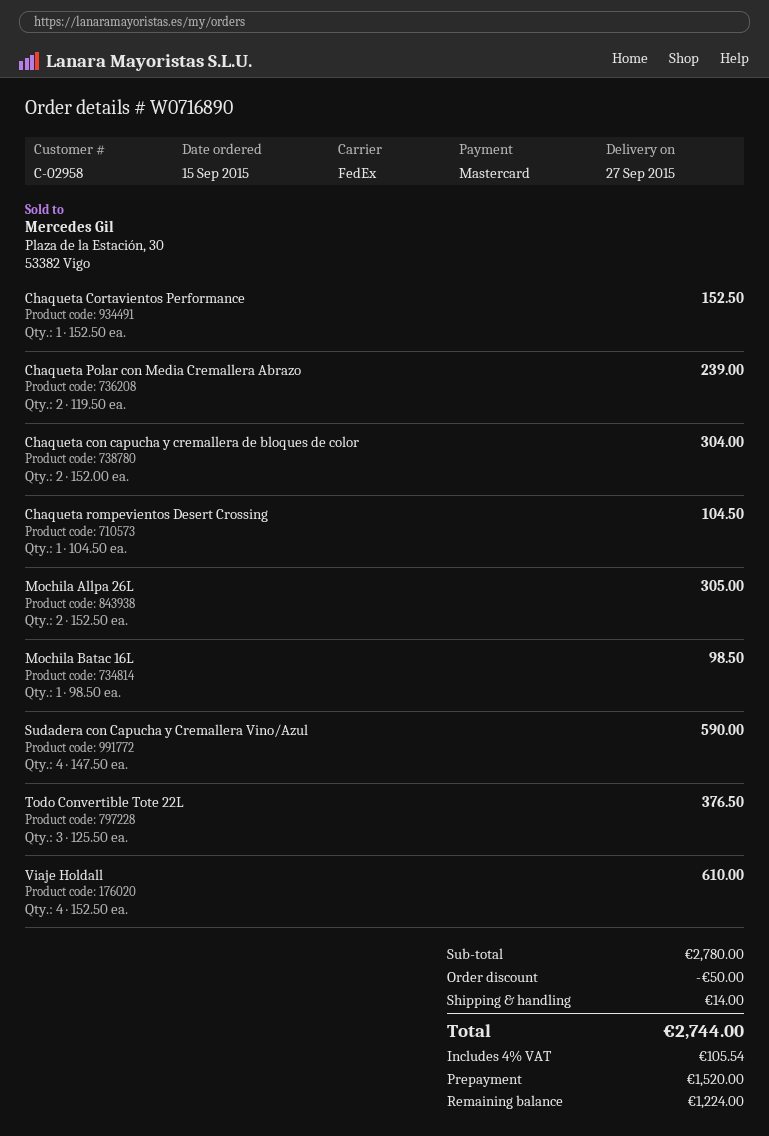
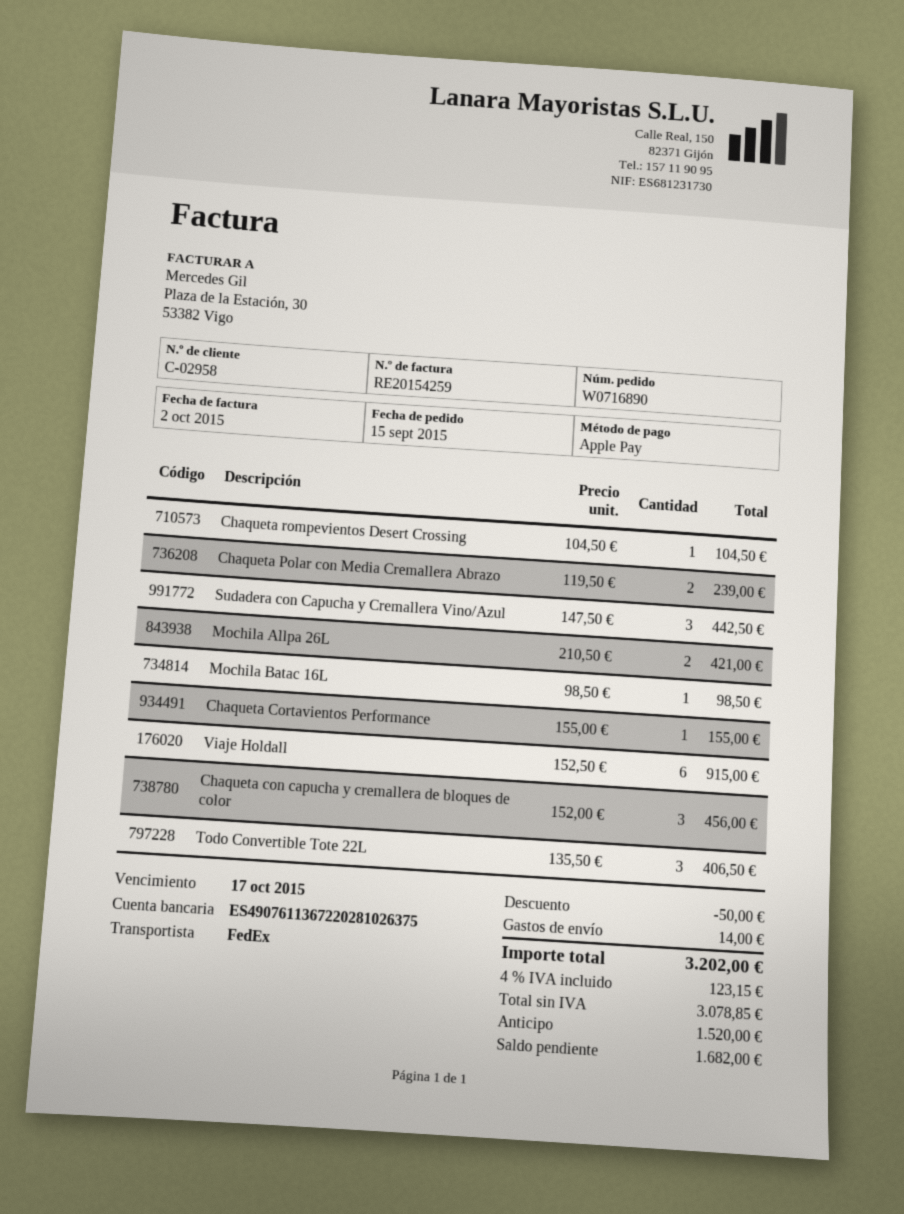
payment method: Mastercard -> Apple Pay
Chaqueta Cortavientos Performance: 1 x 152.50 = 152.50 -> 1 x 155.00 = 155.00
Chaqueta con capucha y cremallera de bloques de color: 2 x 152.00 = 304.00 -> 3 x 152.00 = 456.00
Mochila Allpa 26L: 2 x 152.50 = 305.00 -> 2 x 210.50 = 421.00
Sudadera con Capucha y Cremallera Vino/Azul: 4 x 147.50 = 590.00 -> 3 x 147.50 = 442.50
Todo Convertible Tote 22L: 3 x 125.50 = 376.50 -> 3 x 135.50 = 406.50
Viaje Holdall: 4 x 152.50 = 610.00 -> 6 x 152.50 = 915.00
tax: 4% = 105.54 -> 4% = 123.15
total: 2744.00 -> 3202.00
balance: 1224.00 -> 1682.00

